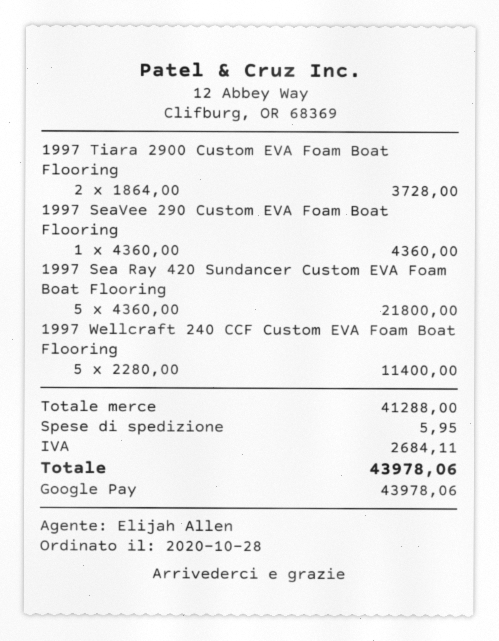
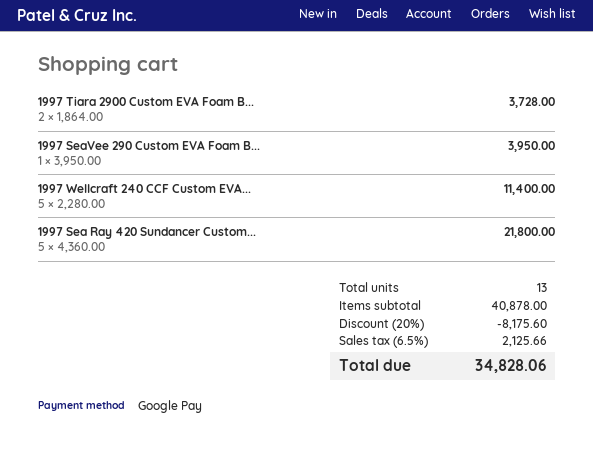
1997 SeaVee 290 Custom EVA Foam Boat Flooring: 1 x 4360.00 = 4360.00 -> 1 x 3950.00 = 3950.00
subtotal: 41288.00 -> 40878.00
discount: none -> 20% = 8175.60
shipping: 5.95 -> none
tax: 2684.11 -> 2125.66
total: 43978.06 -> 34828.06

